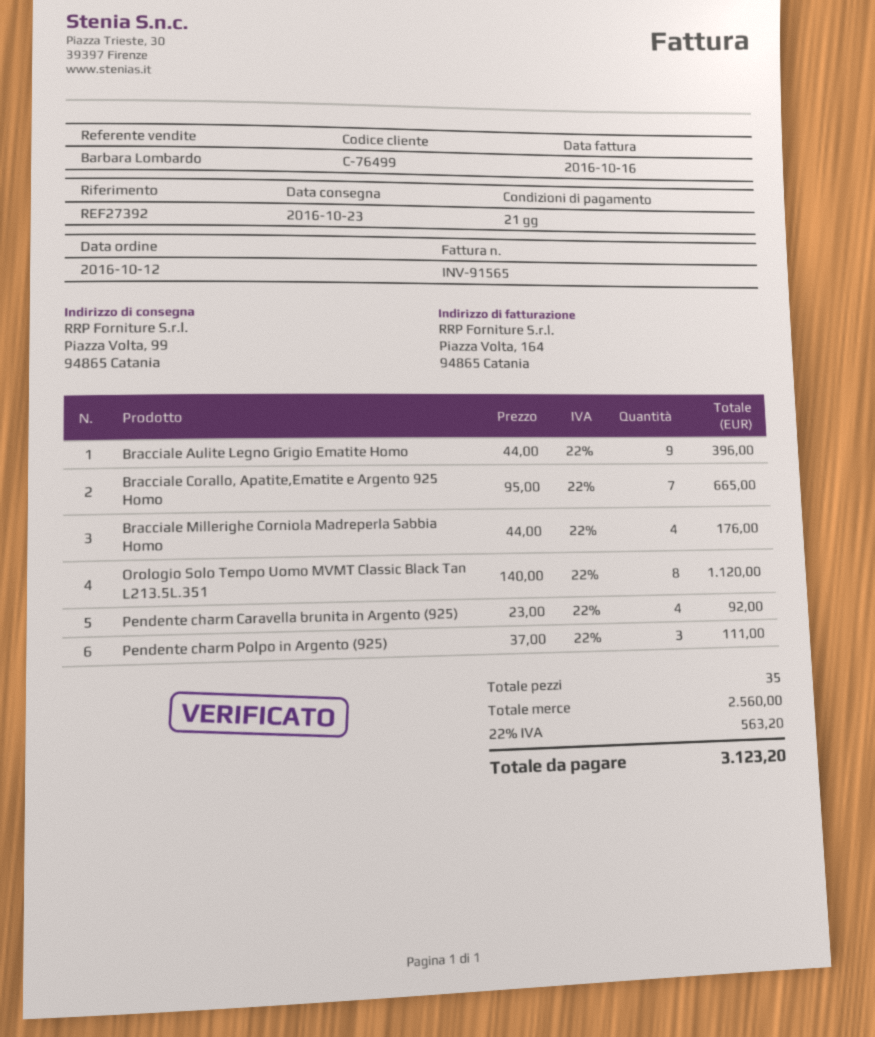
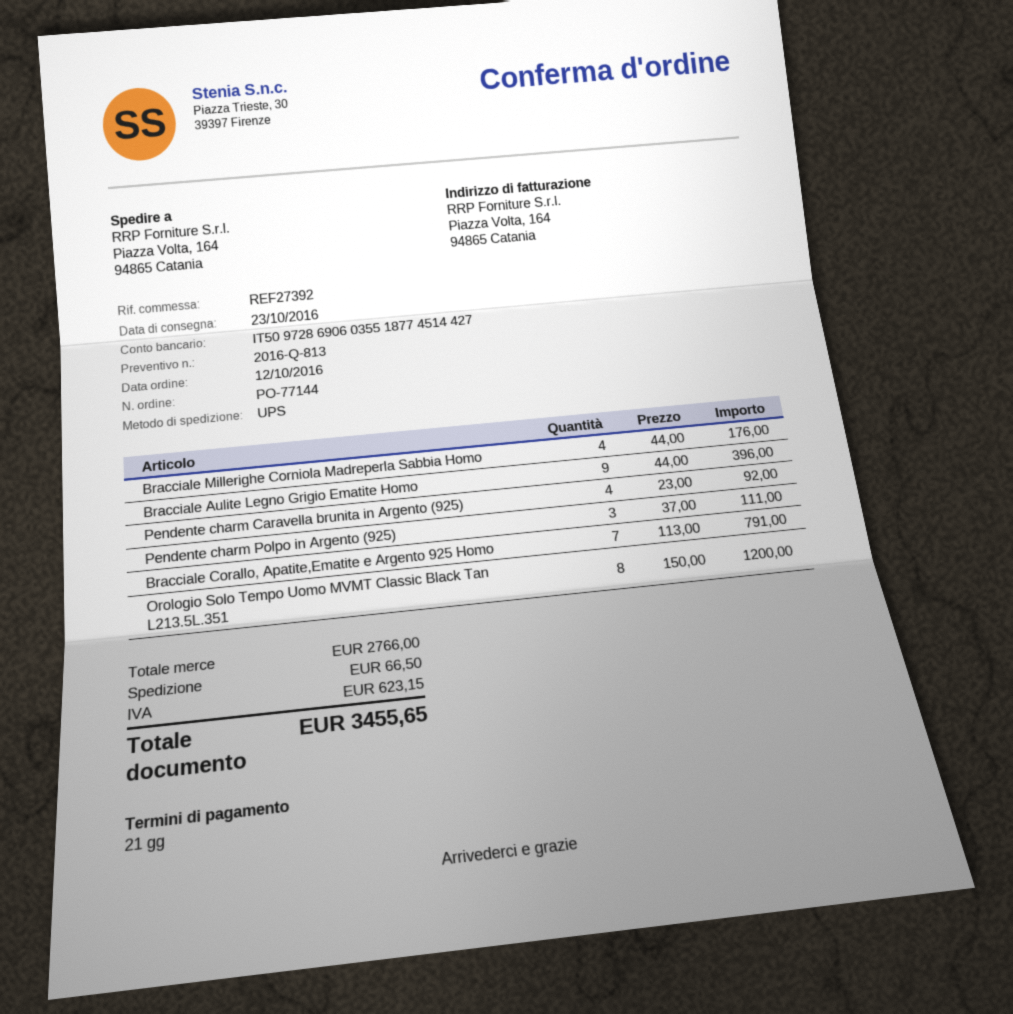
ship to: Piazza Volta, 99, 94865 Catania -> Piazza Volta, 164, 94865 Catania
Bracciale Corallo, Apatite,Ematite e Argento 925 Homo: 7 x 95.00 = 665.00 -> 7 x 113.00 = 791.00
Orologio Solo Tempo Uomo MVMT Classic Black Tan L213.5L.351: 8 x 140.00 = 1120.00 -> 8 x 150.00 = 1200.00
subtotal: 2560.00 -> 2766.00
shipping: none -> 66.50
tax: 563.20 -> 623.15
total: 3123.20 -> 3455.65

